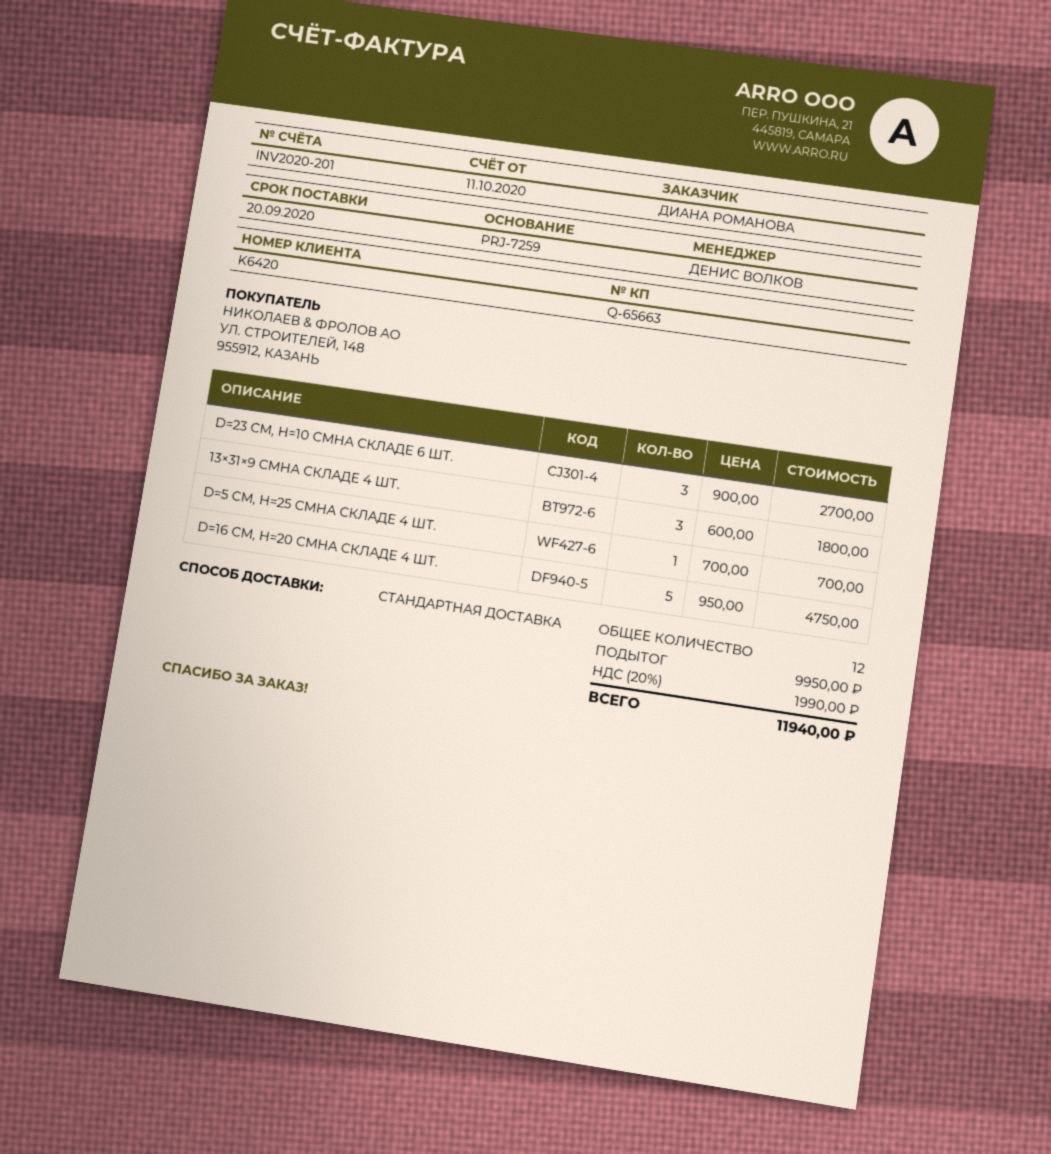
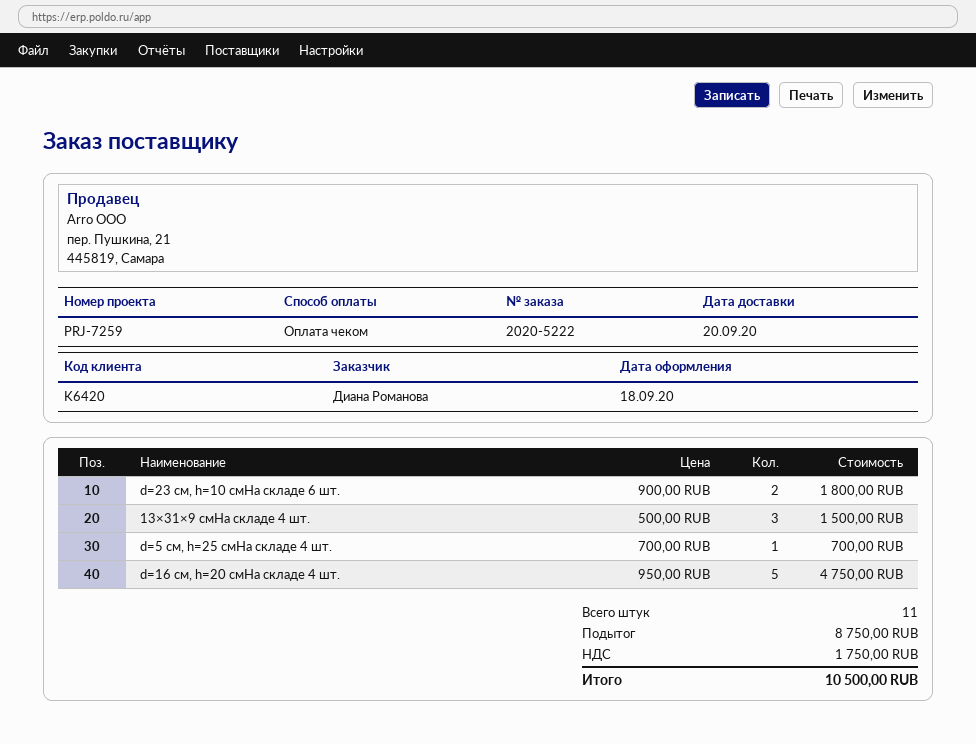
D=23 СМ, H=10 СМНА СКЛАДЕ 6 ШТ.: 3 x 900.00 = 2700.00 -> 2 x 900.00 = 1800.00
13×31×9 СМНА СКЛАДЕ 4 ШТ.: 3 x 600.00 = 1800.00 -> 3 x 500.00 = 1500.00
total quantity: 12 -> 11
subtotal: 9950.00 -> 8750.00
tax: 1990.00 -> 1750.00
total: 11940.00 -> 10500.00

